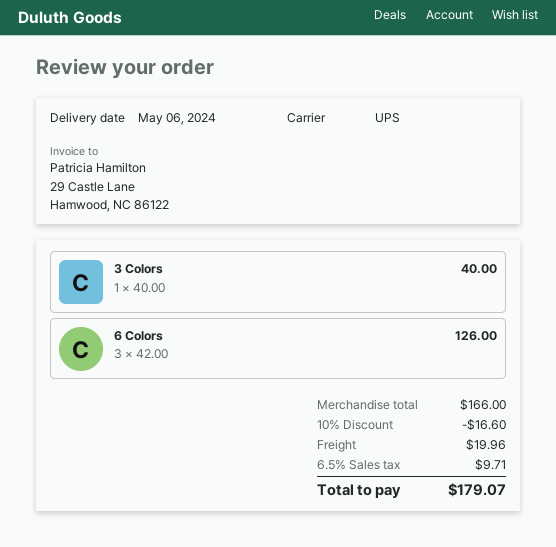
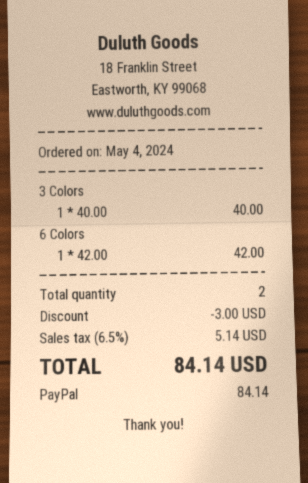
6 Colors: 3 x 42.00 = 126.00 -> 1 x 42.00 = 42.00
discount: 16.60 -> 3.00
shipping: 19.96 -> none
tax: 6.5% = 9.71 -> 6.5% = 5.14
total: 179.07 -> 84.14

